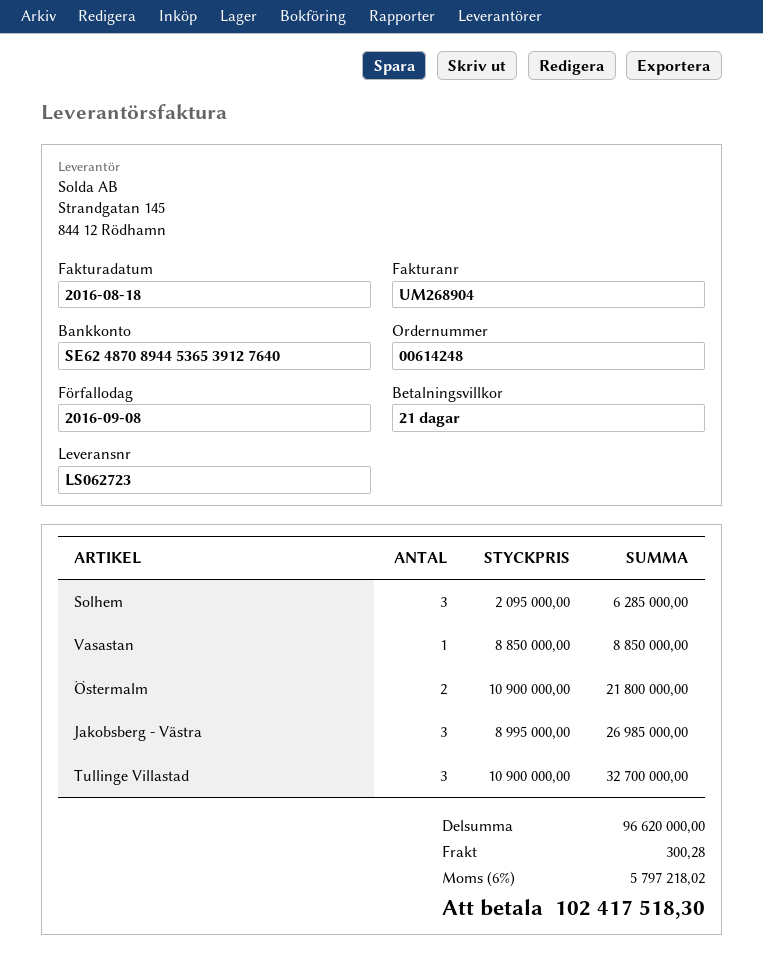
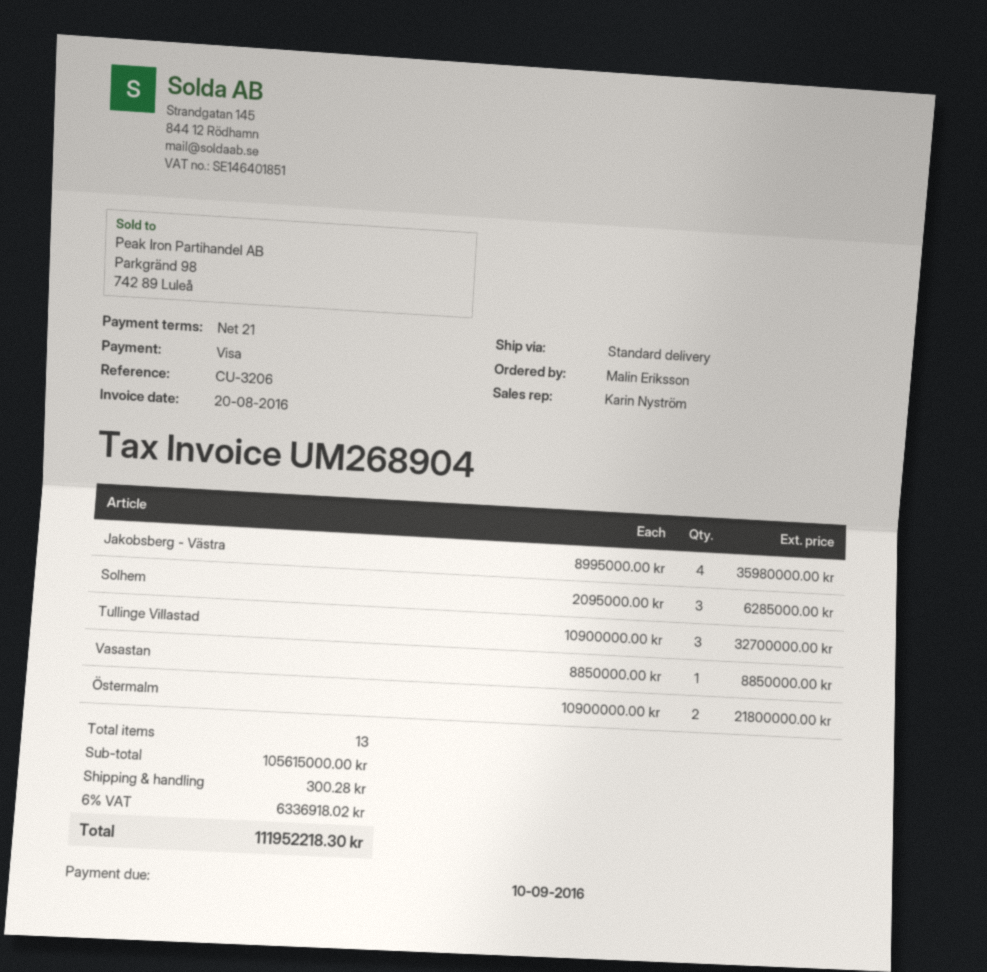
invoice date: 2016-08-18 -> 2016-08-20
due date: 2016-09-08 -> 2016-09-10
Jakobsberg - Västra: 3 x 8995000.00 = 26985000.00 -> 4 x 8995000.00 = 35980000.00
subtotal: 96620000.00 -> 105615000.00
tax: 6% = 5797218.02 -> 6% = 6336918.02
total: 102417518.30 -> 111952218.30

